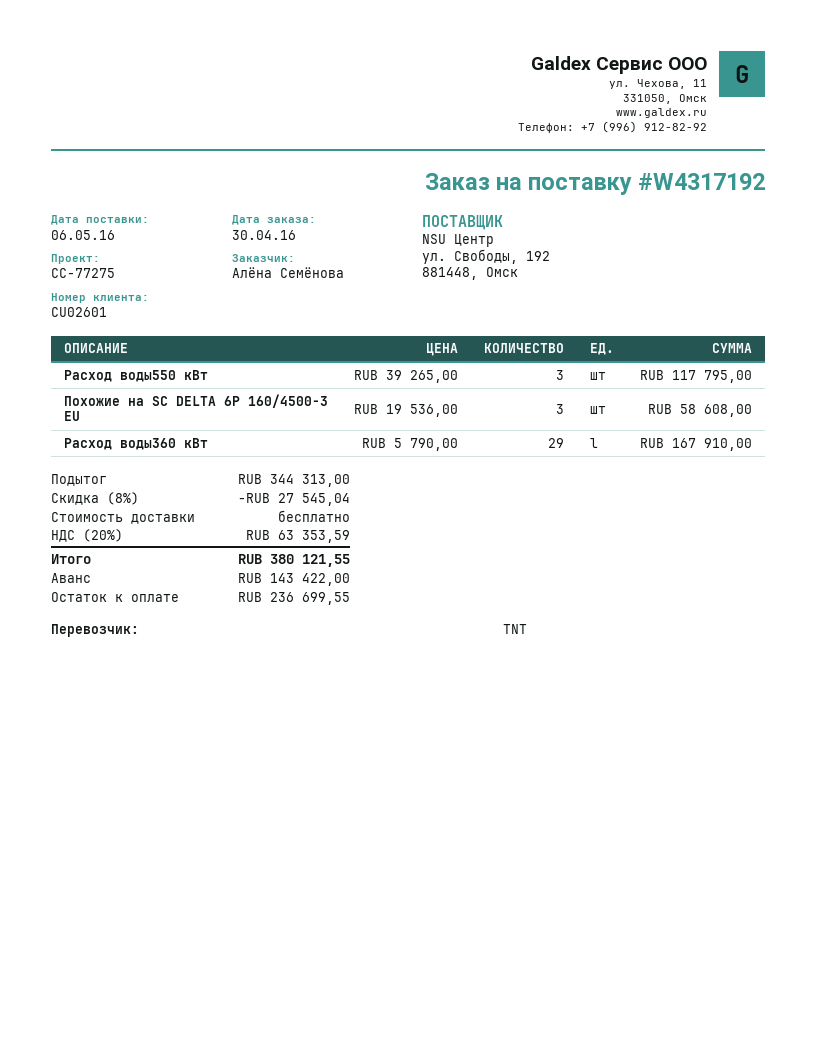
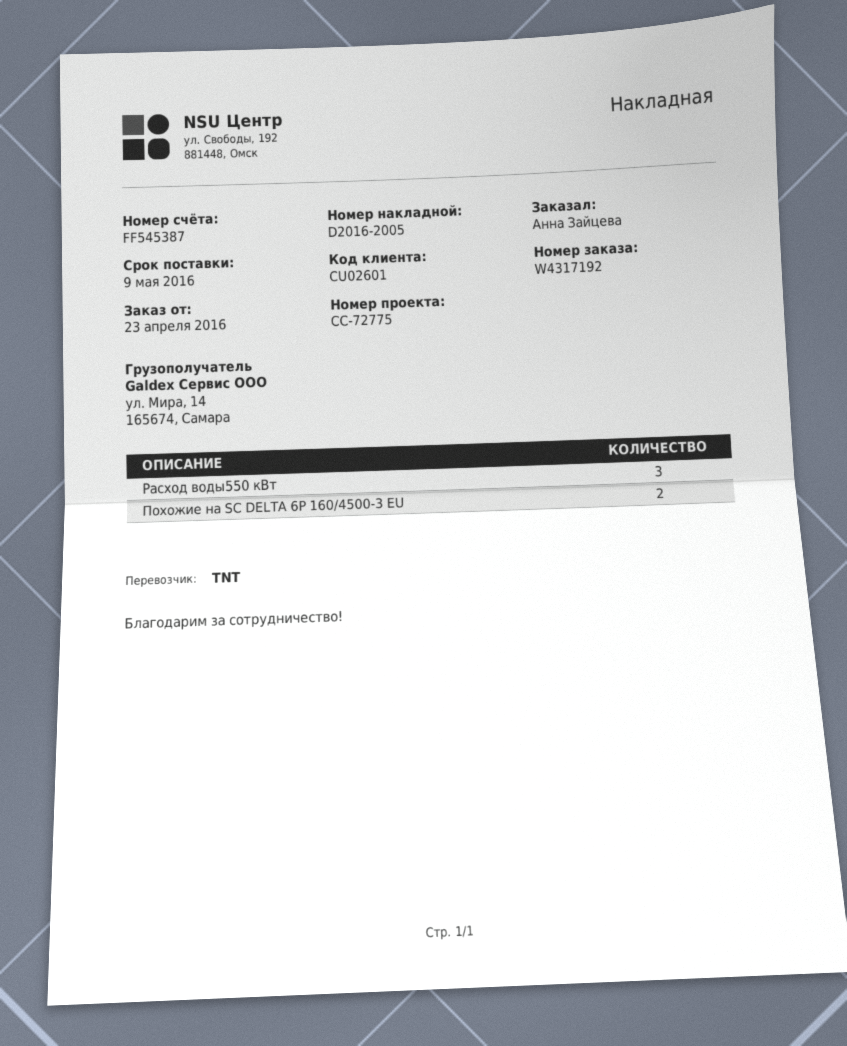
order date: 2016-04-30 -> 2016-04-23
delivery date: 2016-05-06 -> 2016-05-09
reference: CC-77275 -> CC-72775
ordered by: Алёна Семёнова -> Анна Зайцева
Похожие на SC DELTA 6P 160/4500-3 EU: 3 -> 2
Расход воды360 кВт: 29 -> none

